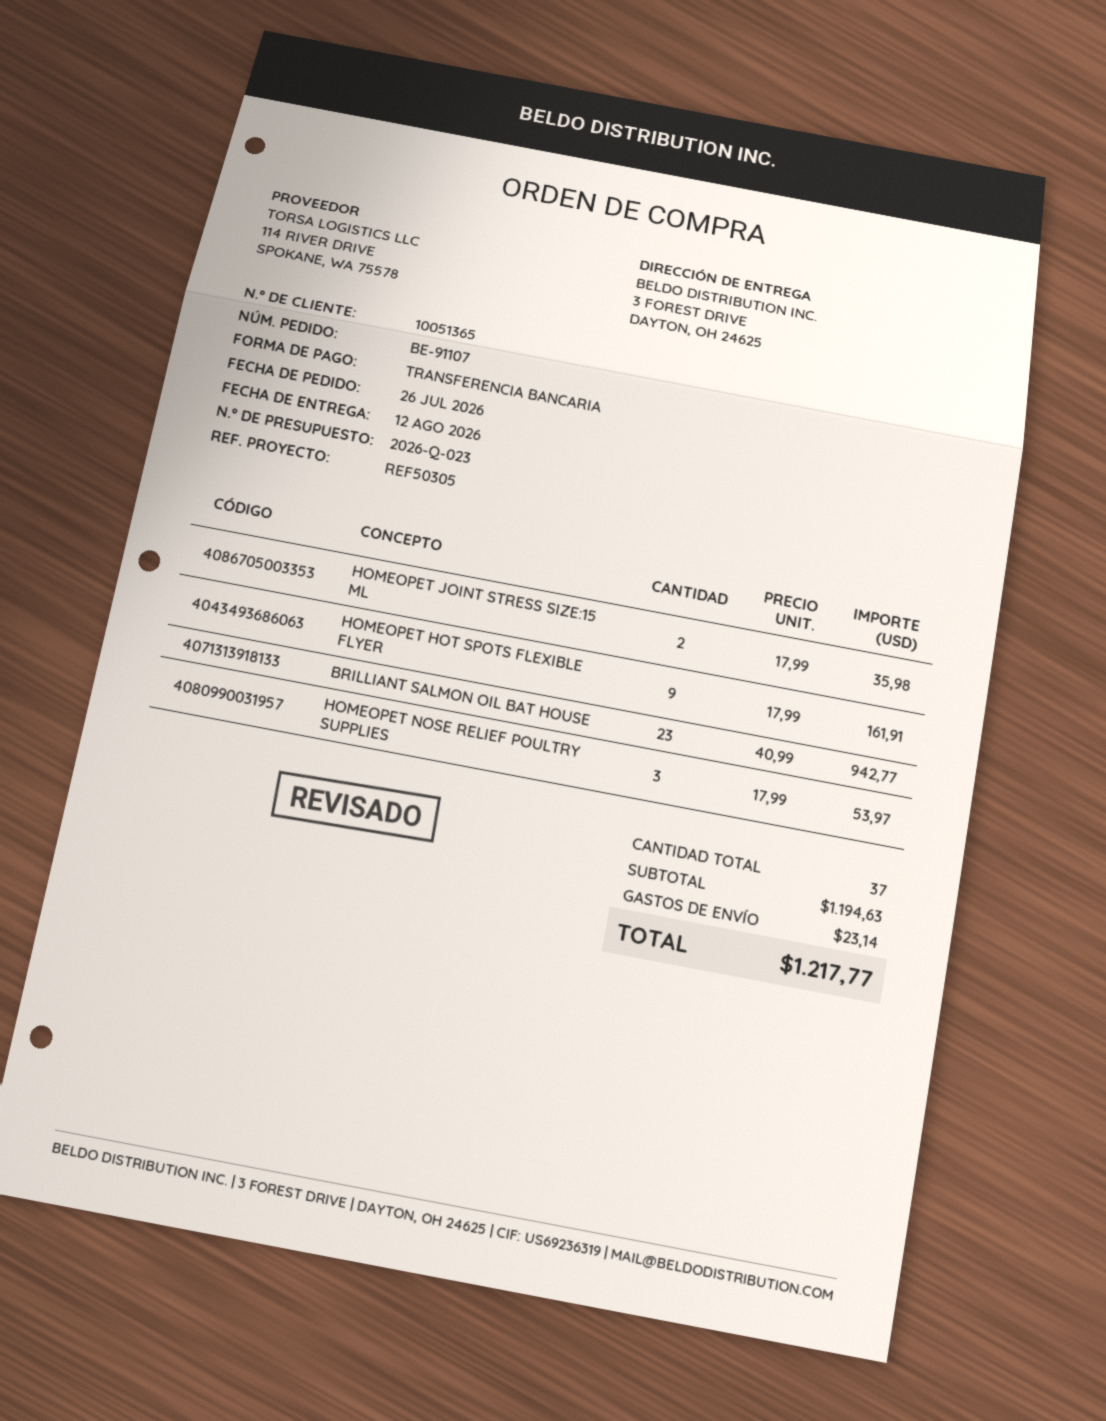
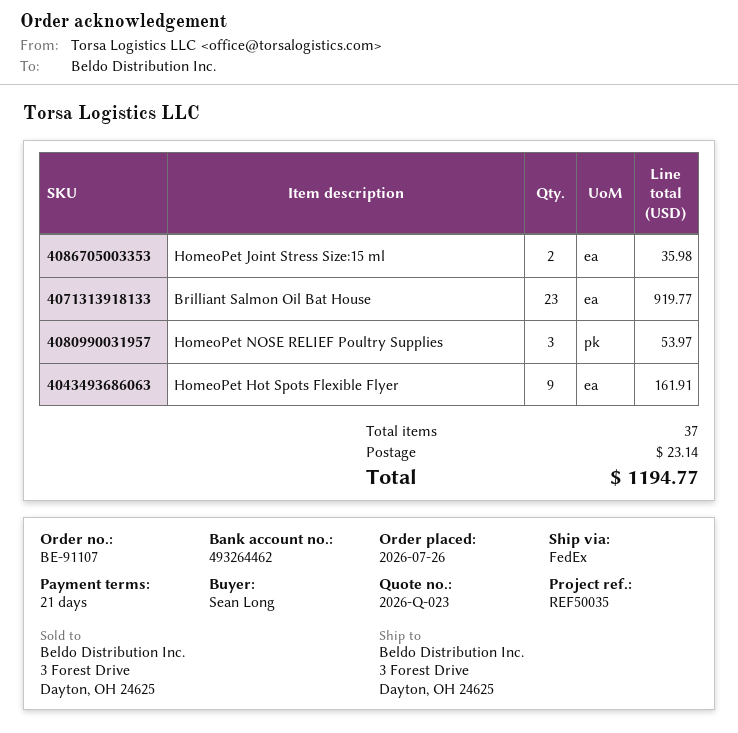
reference: REF50305 -> REF50035
BRILLIANT SALMON OIL BAT HOUSE: 23 for 942.77 -> 23 for 919.77
total: 1217.77 -> 1194.77

